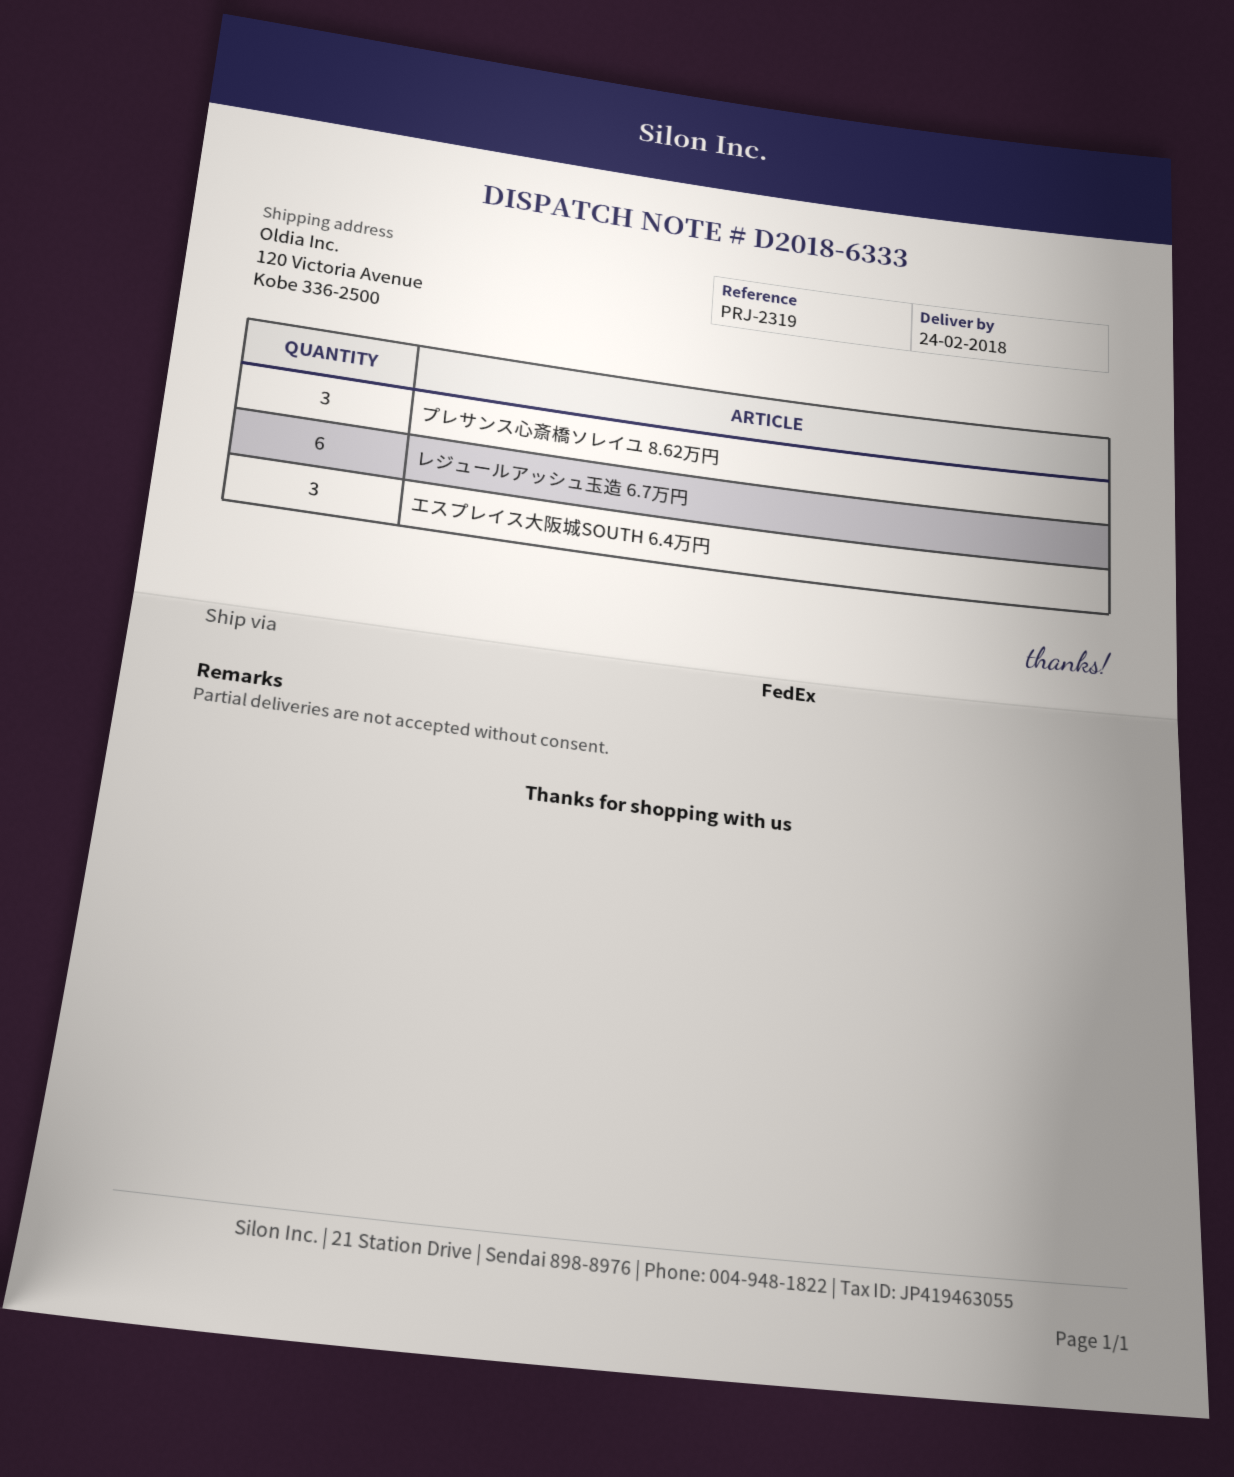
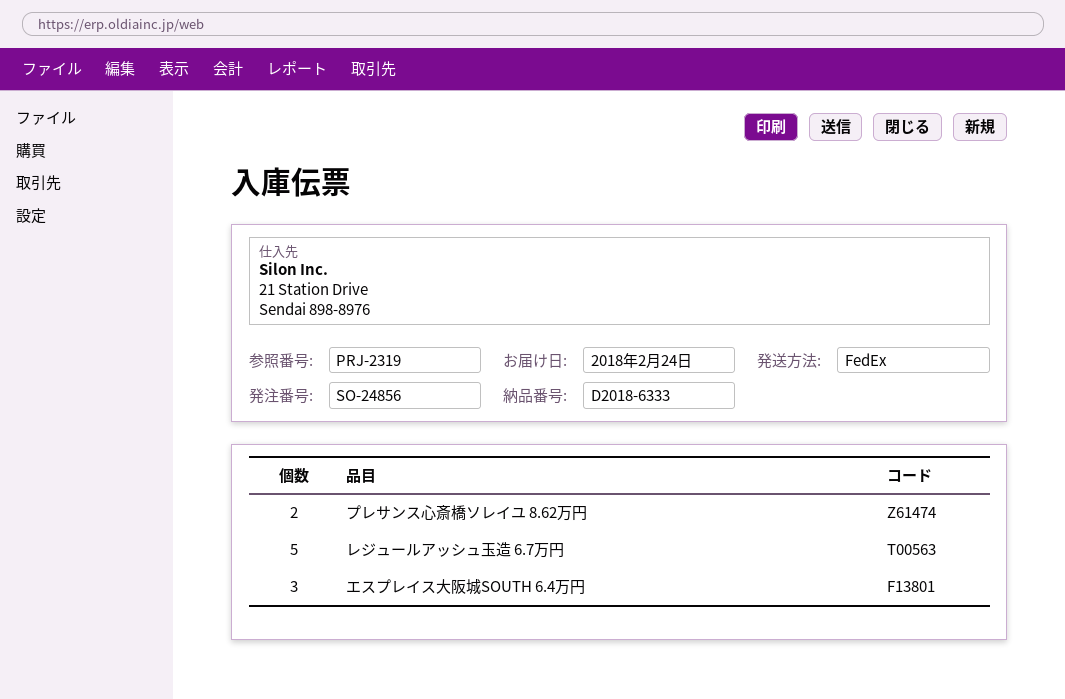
プレサンス心斎橋ソレイユ 8.62万円: 3 -> 2
レジュールアッシュ玉造 6.7万円: 6 -> 5

